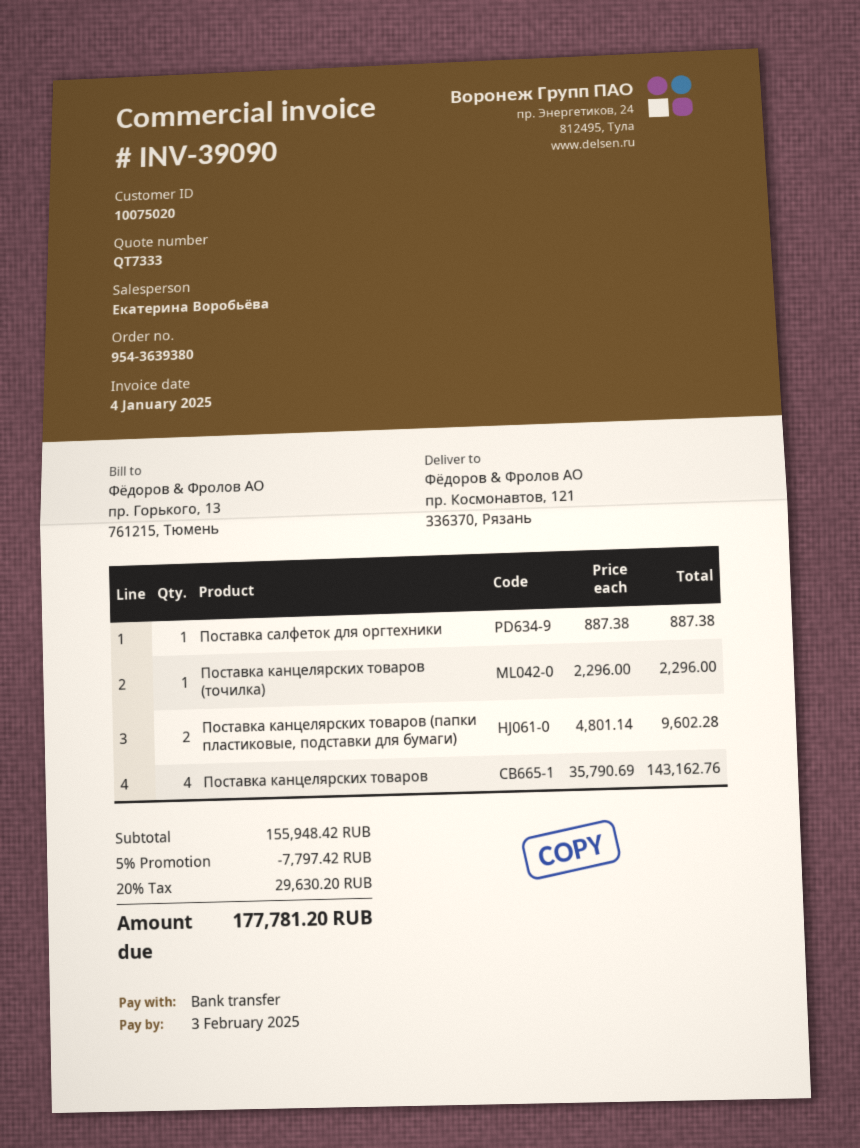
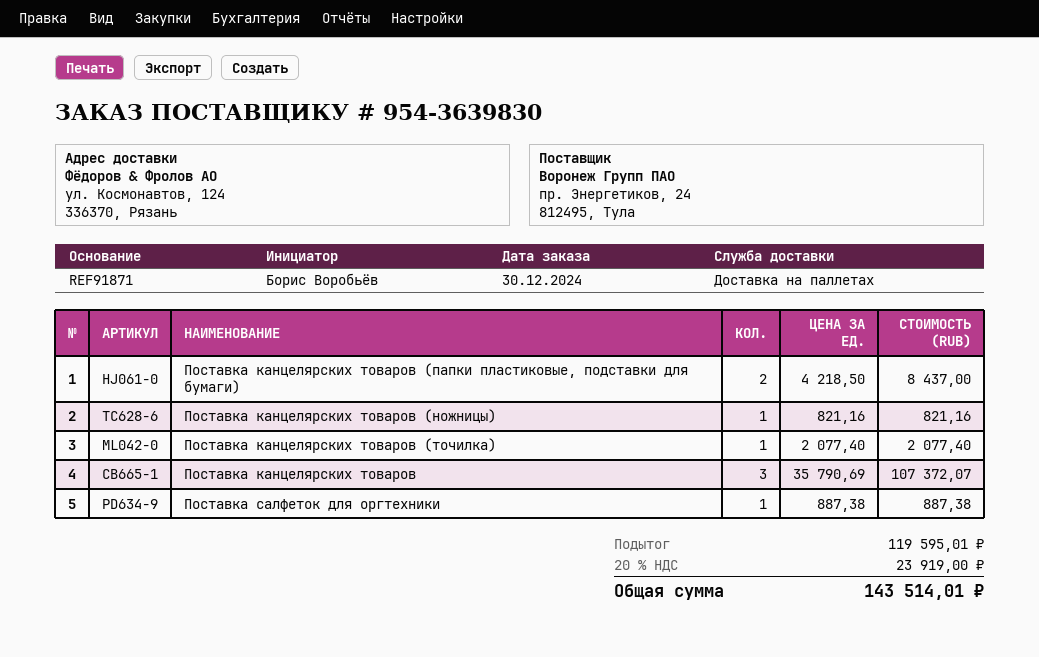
order number: 954-3639380 -> 954-3639830
ship to: пр. Космонавтов, 121, 336370, Рязань -> ул. Космонавтов, 124, 336370, Рязань
Поставка канцелярских товаров (точилка): 1 x 2296.00 = 2296.00 -> 1 x 2077.40 = 2077.40
Поставка канцелярских товаров (папки пластиковые, подставки для бумаги): 2 x 4801.14 = 9602.28 -> 2 x 4218.50 = 8437.00
Поставка канцелярских товаров: 4 x 35790.69 = 143162.76 -> 3 x 35790.69 = 107372.07
Поставка канцелярских товаров (ножницы): none -> 1 x 821.16 = 821.16
subtotal: 155948.42 -> 119595.01
discount: 5% = 7797.42 -> none
tax: 20% = 29630.20 -> 20% = 23919.00
total: 177781.20 -> 143514.01

